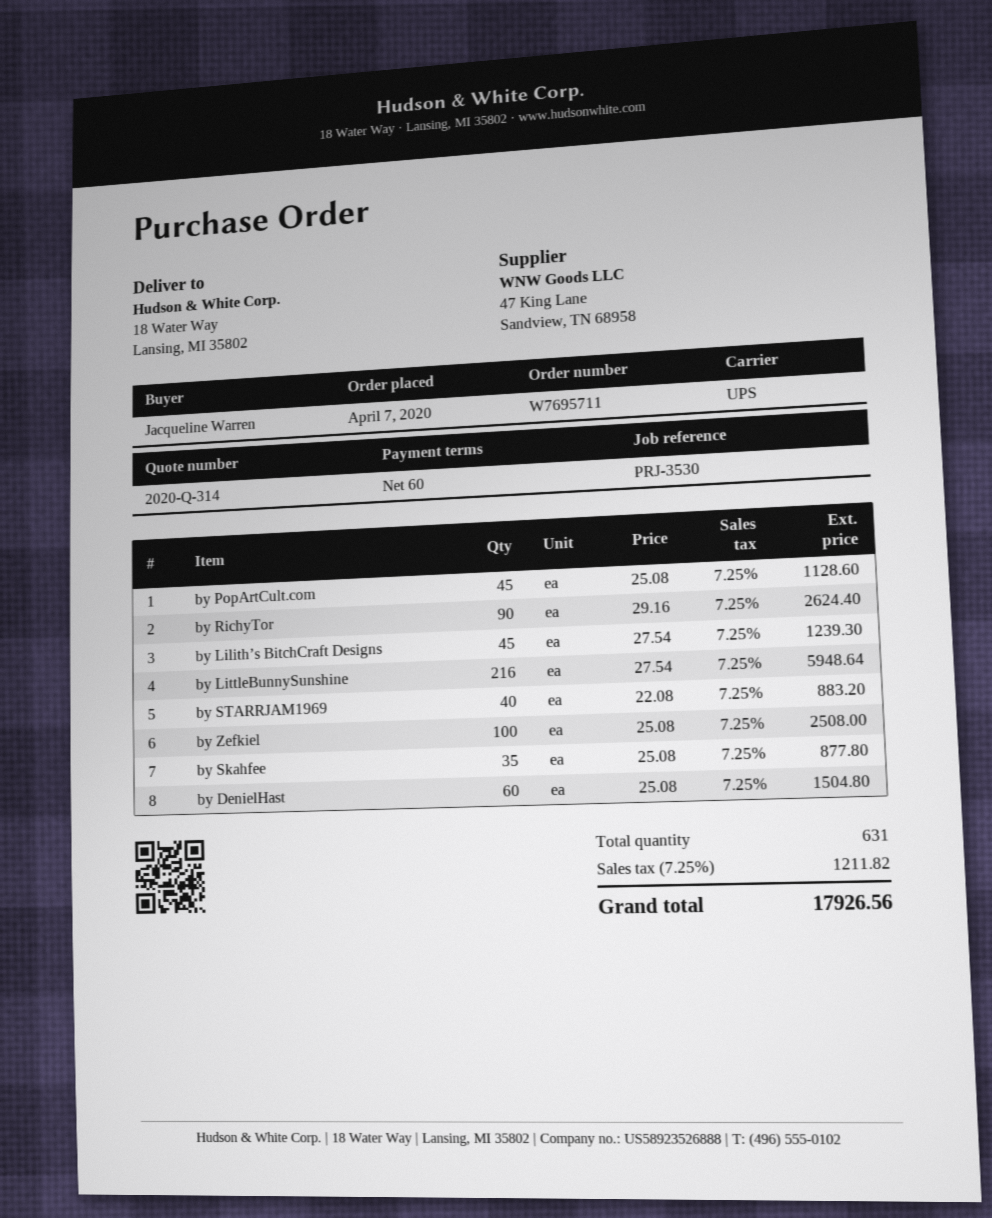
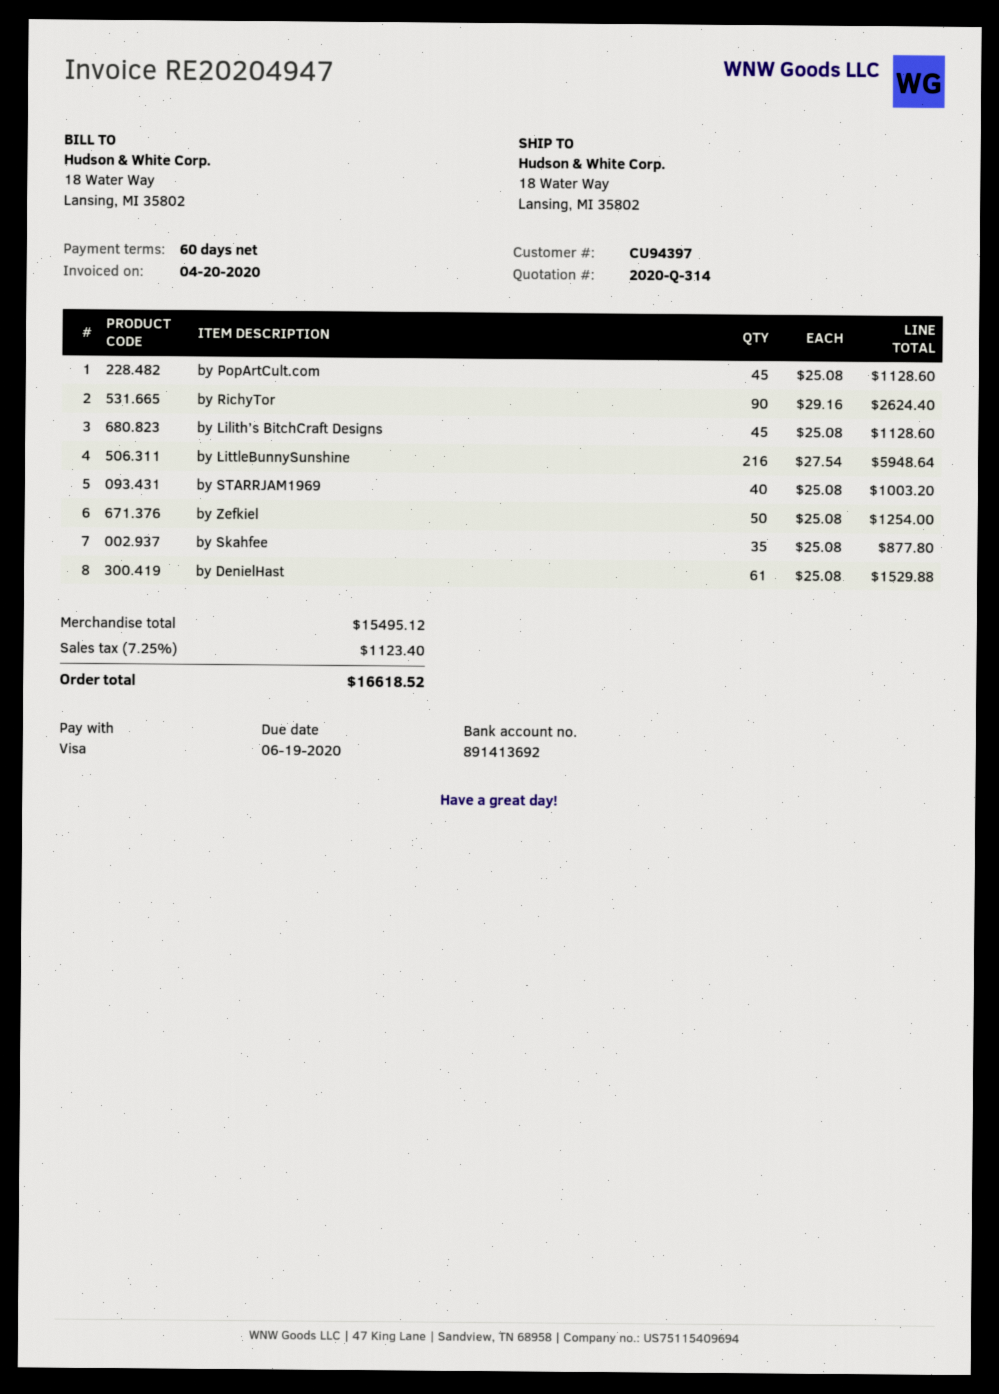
by Lilith’s BitchCraft Designs: 45 x 27.54 = 1239.30 -> 45 x 25.08 = 1128.60
by STARRJAM1969: 40 x 22.08 = 883.20 -> 40 x 25.08 = 1003.20
by Zefkiel: 100 x 25.08 = 2508.00 -> 50 x 25.08 = 1254.00
by DenielHast: 60 x 25.08 = 1504.80 -> 61 x 25.08 = 1529.88
tax: 7.25% = 1211.82 -> 7.25% = 1123.40
total: 17926.56 -> 16618.52

